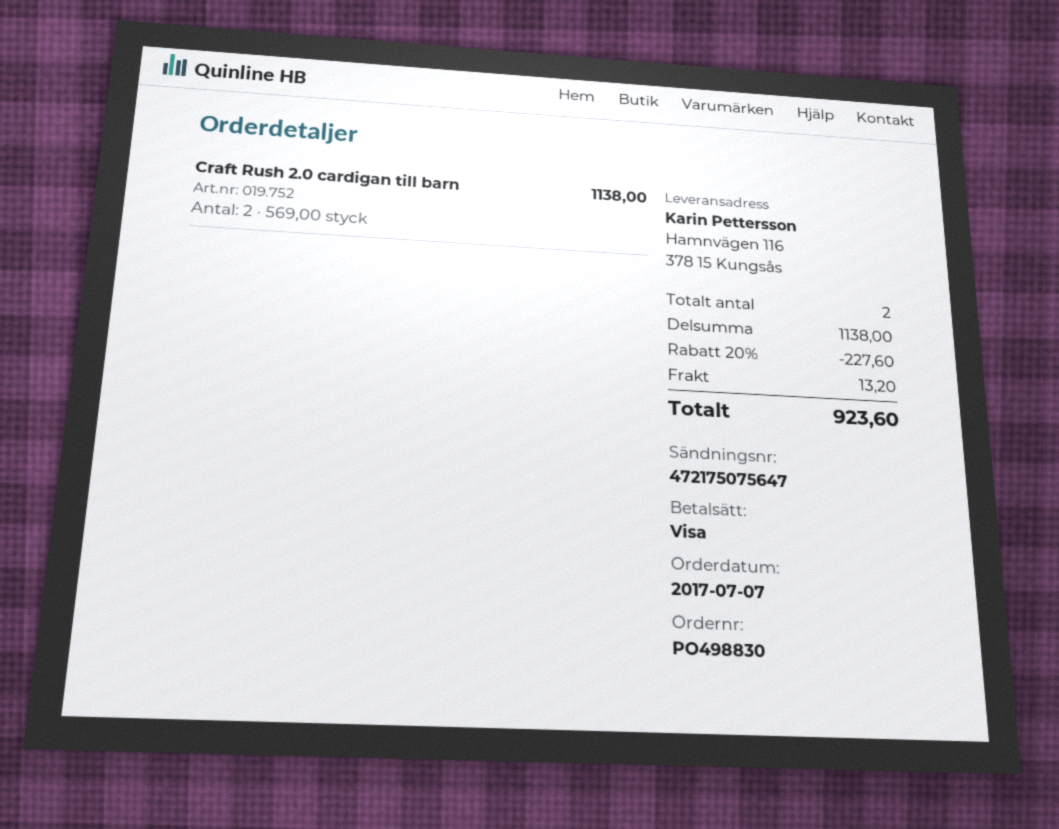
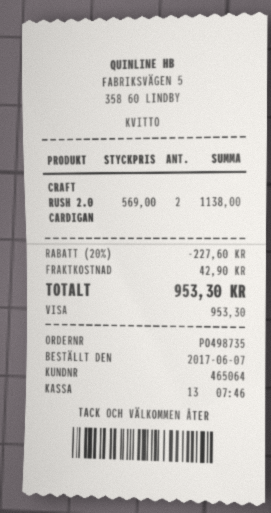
order number: PO498830 -> PO498735
order date: 2017-07-07 -> 2017-06-07
shipping: 13.20 -> 42.90
total: 923.60 -> 953.30

